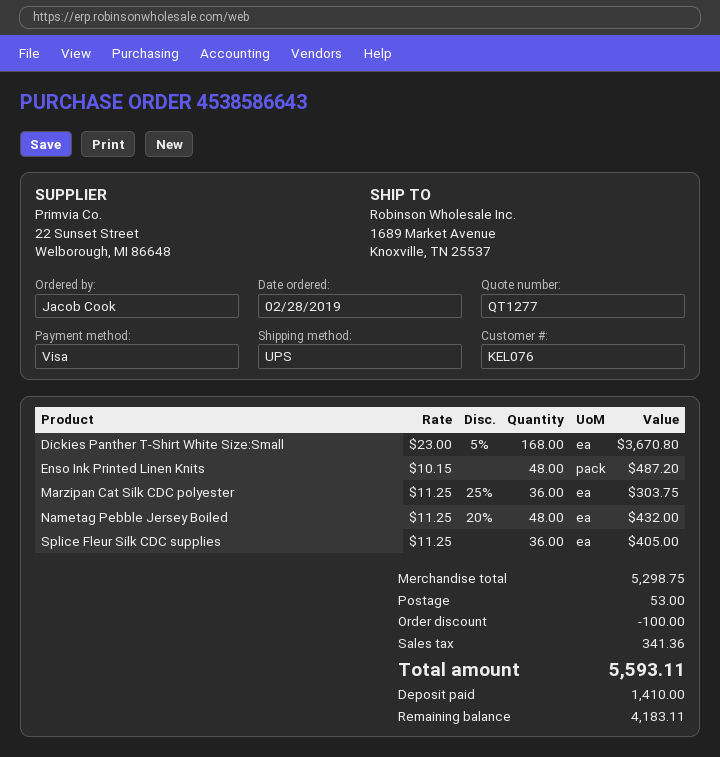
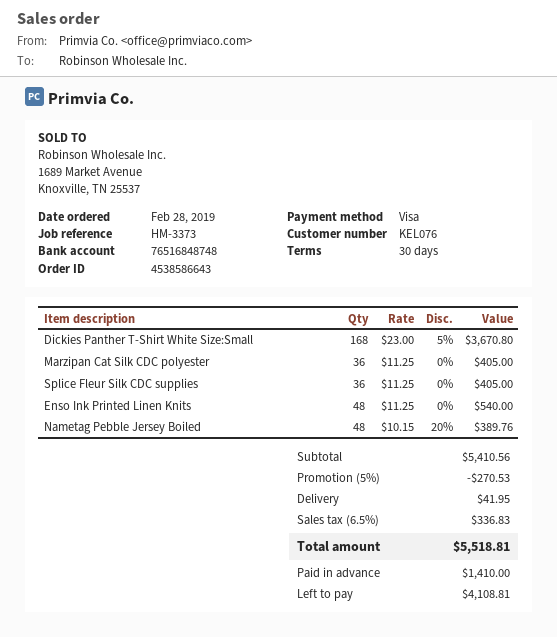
Enso Ink Printed Linen Knits: 48 x 10.15 = 487.20 -> 48 x 11.25 = 540.00
Marzipan Cat Silk CDC polyester: 36 x 11.25 - 25% = 303.75 -> 36 x 11.25 = 405.00
Nametag Pebble Jersey Boiled: 48 x 11.25 - 20% = 432.00 -> 48 x 10.15 - 20% = 389.76
subtotal: 5298.75 -> 5410.56
discount: 100.00 -> 270.53
shipping: 53.00 -> 41.95
tax: 341.36 -> 336.83
total: 5593.11 -> 5518.81
balance: 4183.11 -> 4108.81

